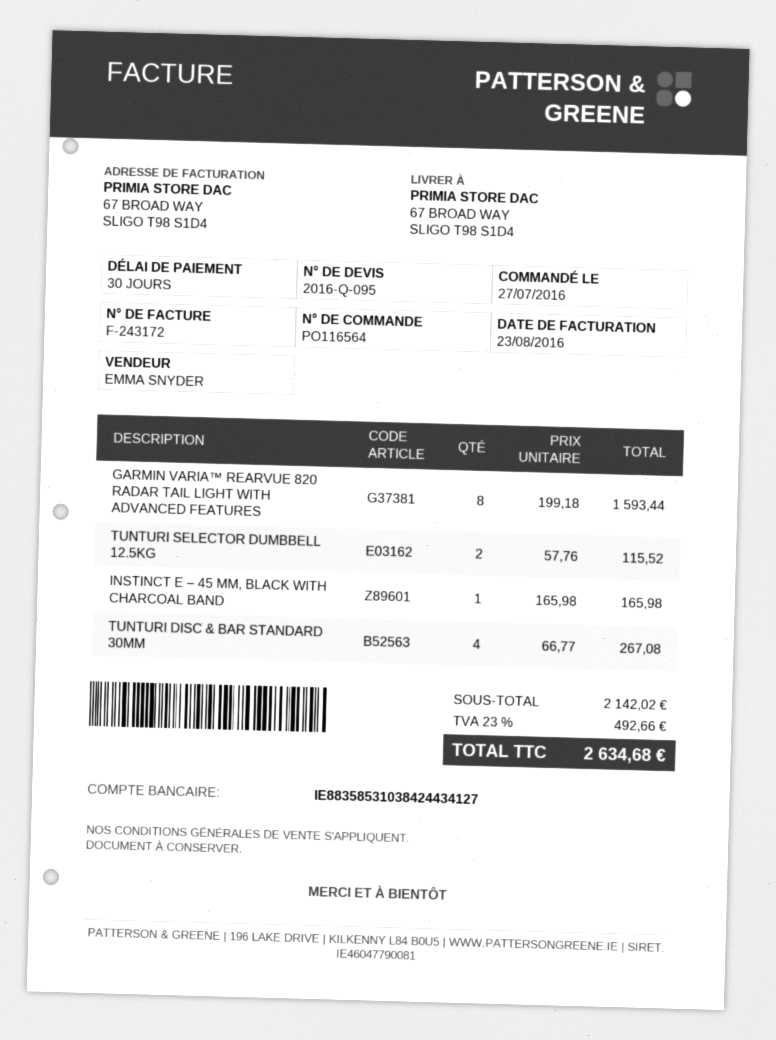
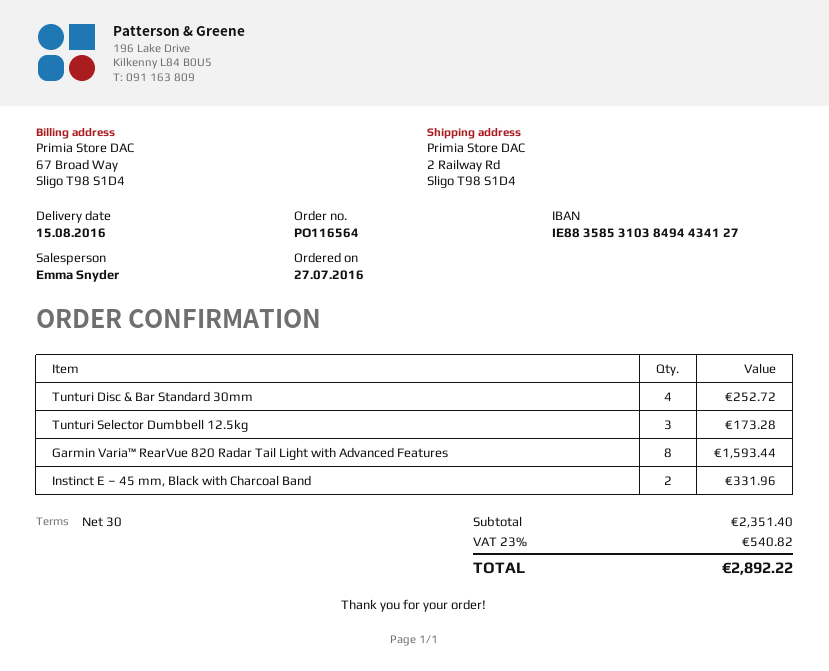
bank account: IE88358531038424434127 -> IE88358531038494434127
ship to: 67 BROAD WAY, SLIGO T98 S1D4 -> 2 Railway Rd, Sligo T98 S1D4
TUNTURI SELECTOR DUMBBELL 12.5KG: 2 for 115.52 -> 3 for 173.28
INSTINCT E – 45 MM, BLACK WITH CHARCOAL BAND: 1 for 165.98 -> 2 for 331.96
TUNTURI DISC & BAR STANDARD 30MM: 4 for 267.08 -> 4 for 252.72
subtotal: 2142.02 -> 2351.40
tax: 23% = 492.66 -> 23% = 540.82
total: 2634.68 -> 2892.22

